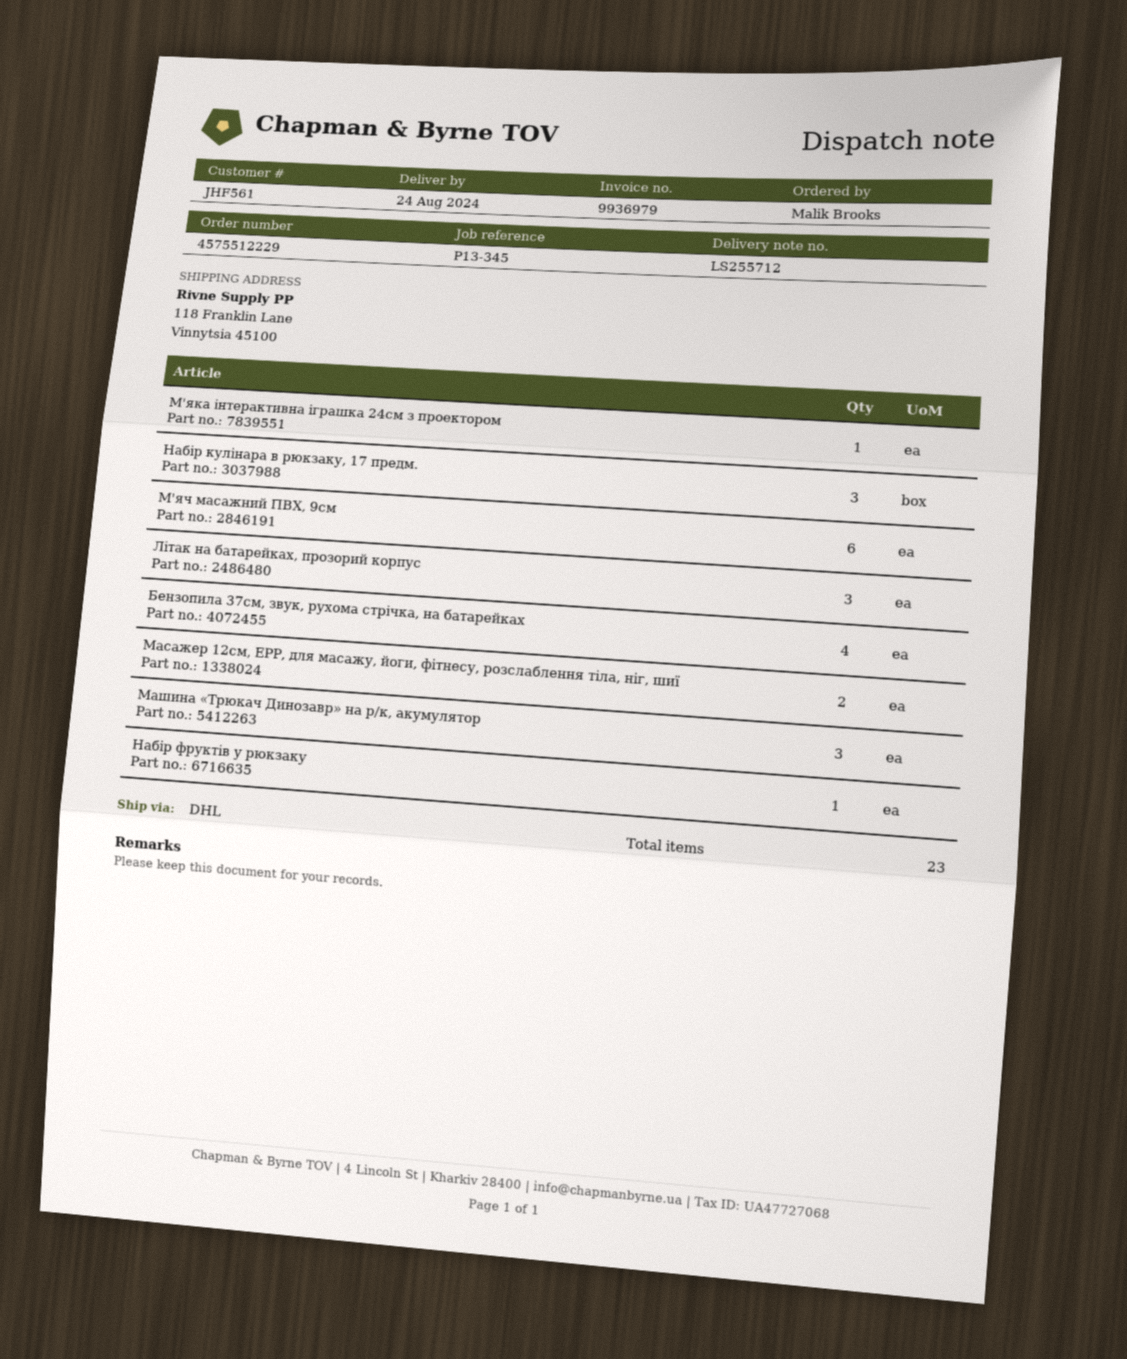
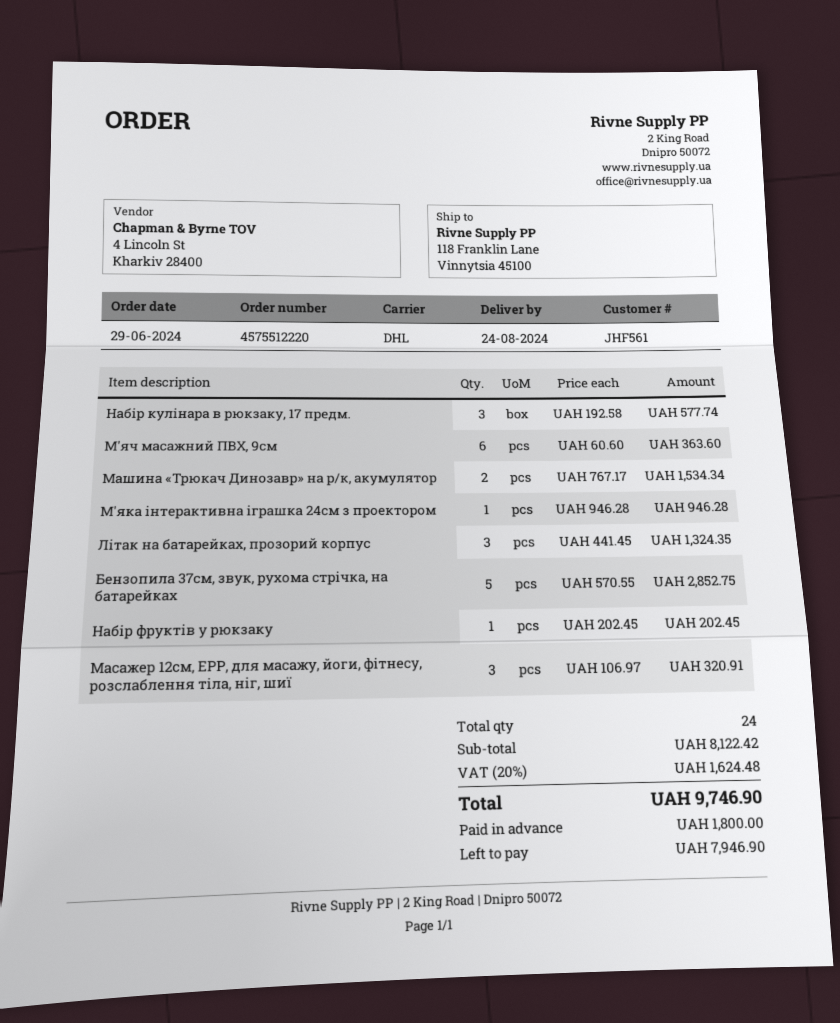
order number: 4575512229 -> 4575512220
Бензопила 37см, звук, рухома стрічка, на батарейках: 4 -> 5
Масажер 12см, EPP, для масажу, йоги, фітнесу, розслаблення тіла, ніг, шиї: 2 -> 3
Машина «Трюкач Динозавр» на р/к, акумулятор: 3 -> 2
total quantity: 23 -> 24

